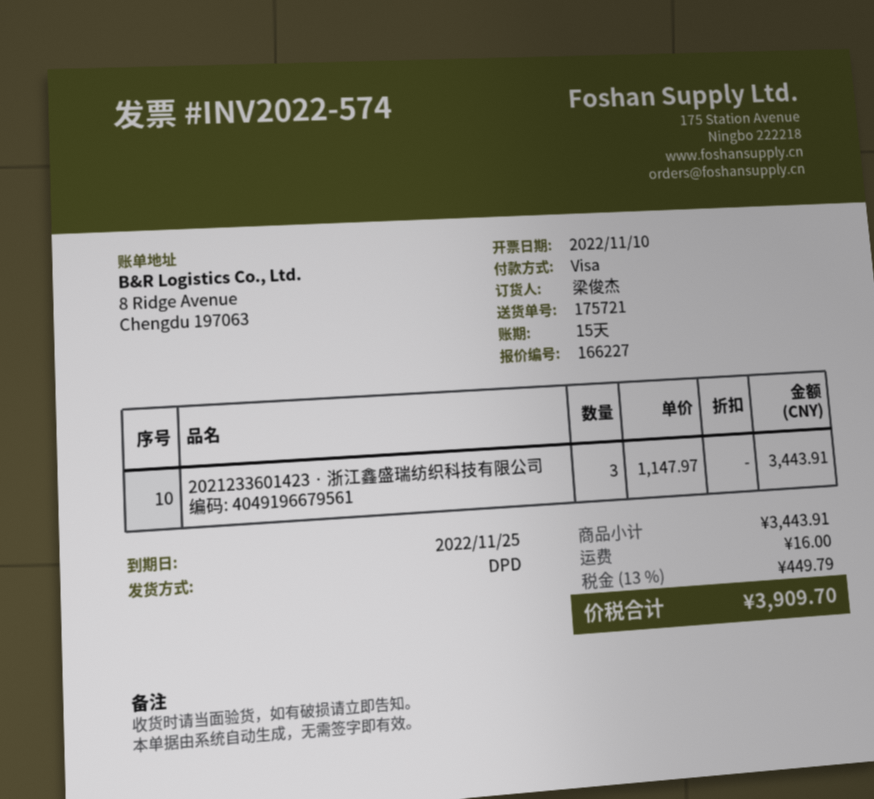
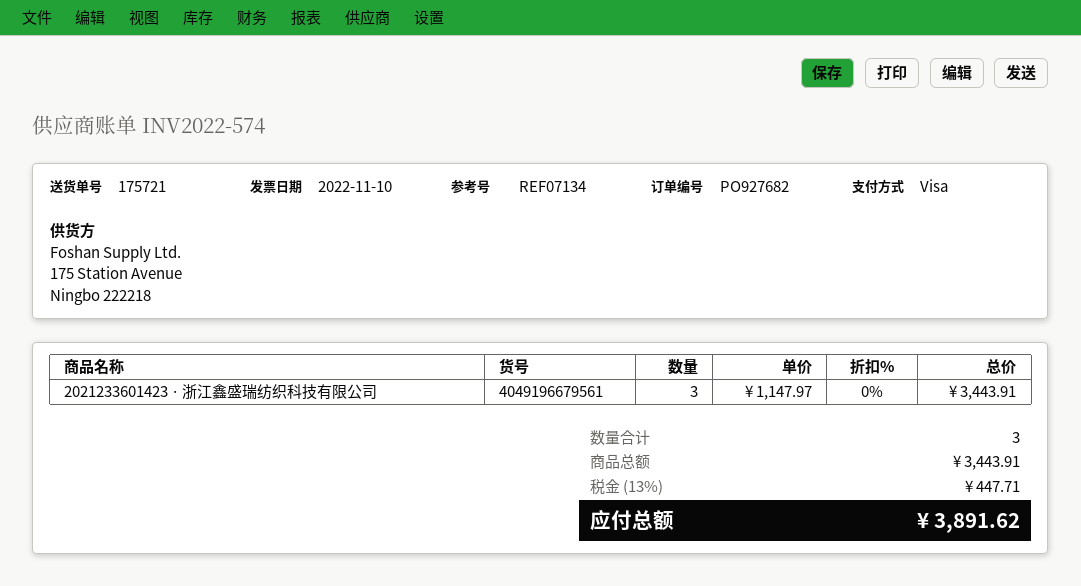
shipping: 16.00 -> none
tax: 13% = 449.79 -> 13% = 447.71
total: 3909.70 -> 3891.62

